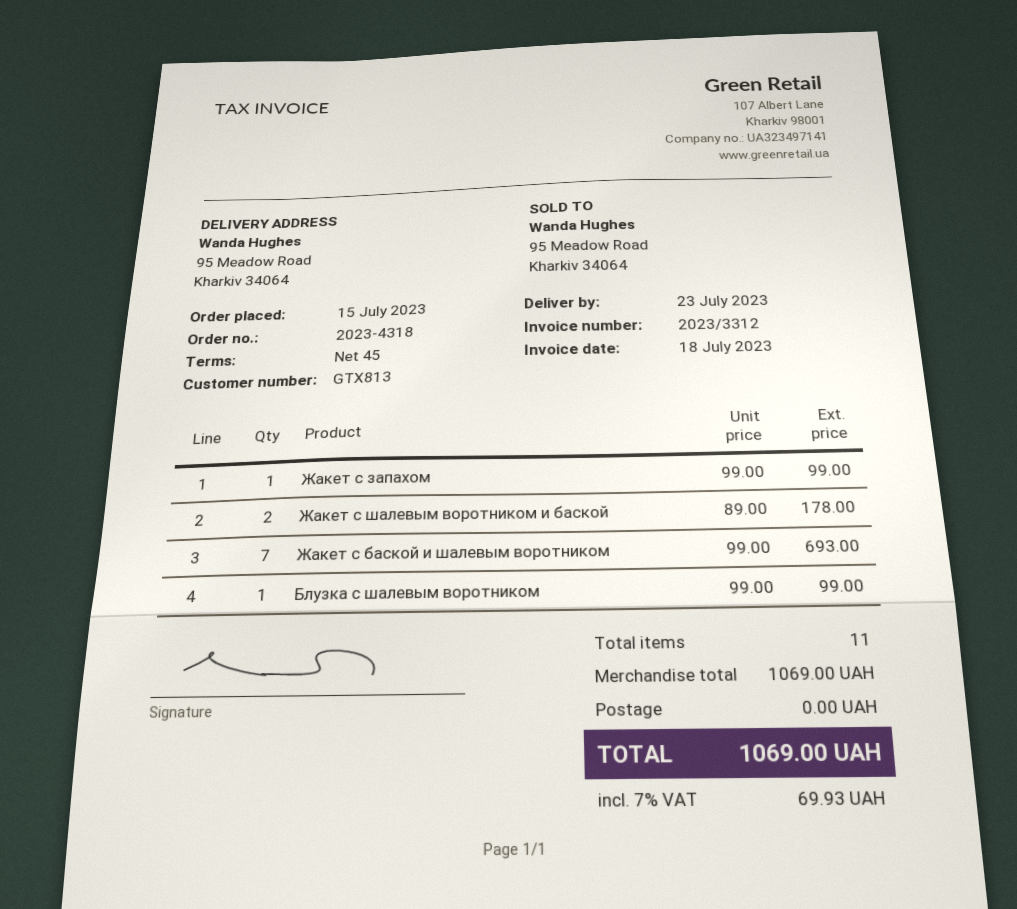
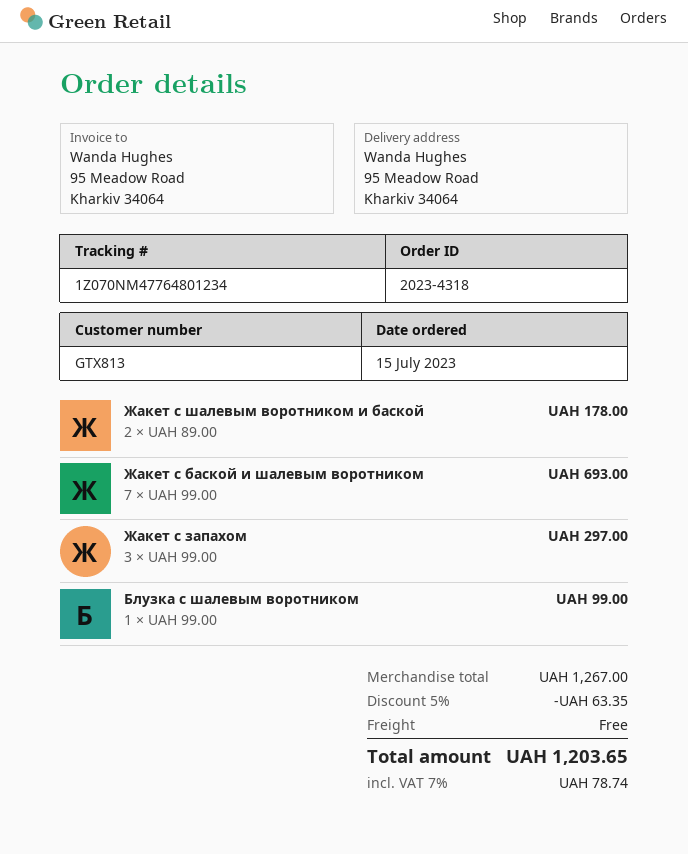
Жакет с запахом: 1 x 99.00 = 99.00 -> 3 x 99.00 = 297.00
subtotal: 1069.00 -> 1267.00
discount: none -> 5% = 63.35
tax: 7% = 69.93 -> 7% = 78.74
total: 1069.00 -> 1203.65

